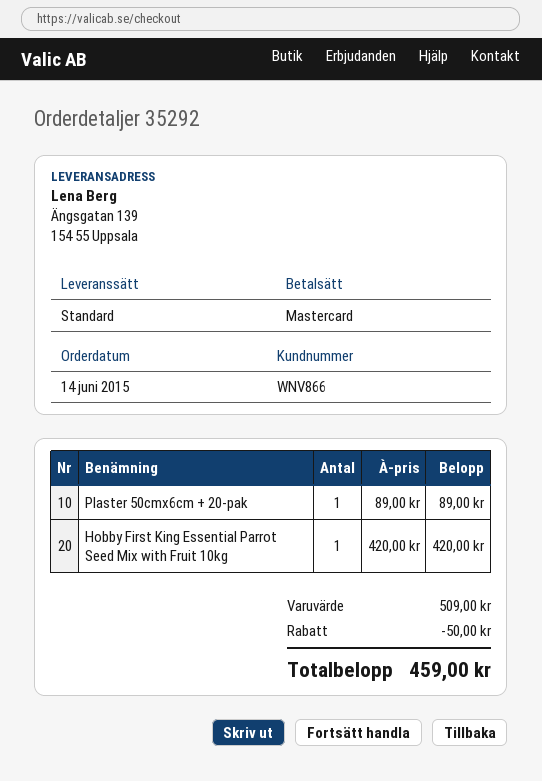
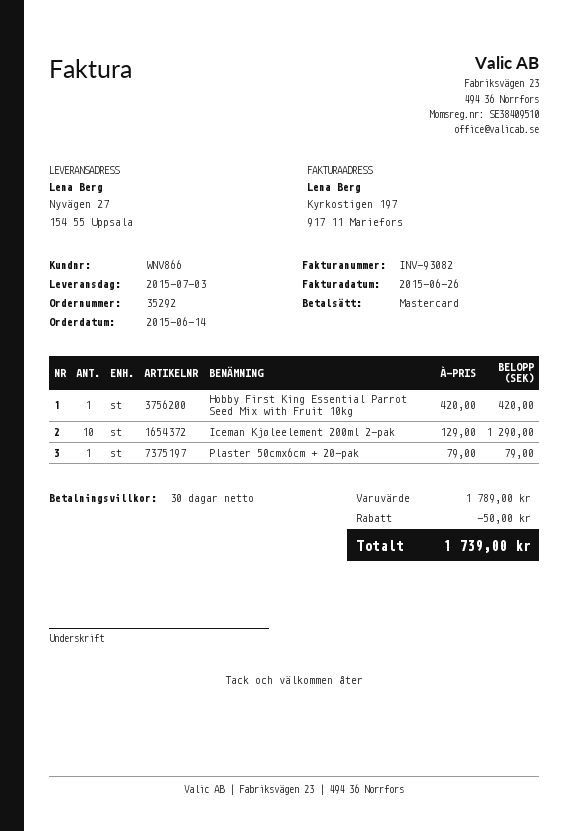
ship to: Ängsgatan 139, 154 55 Uppsala -> Nyvägen 27, 154 55 Uppsala
Plaster 50cmx6cm + 20-pak: 1 x 89.00 = 89.00 -> 1 x 79.00 = 79.00
Iceman Kjøleelement 200ml 2-pak: none -> 10 x 129.00 = 1290.00
subtotal: 509.00 -> 1789.00
total: 459.00 -> 1739.00

